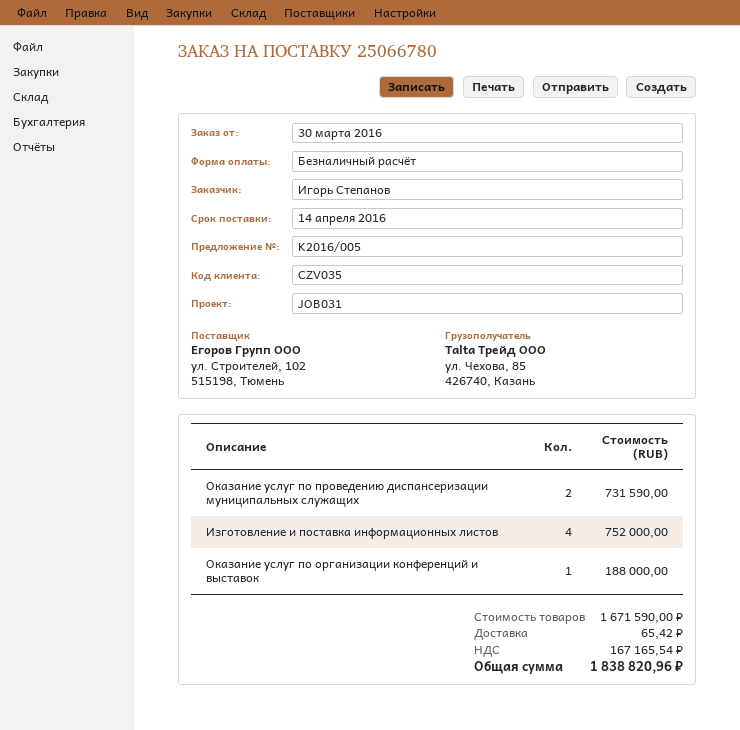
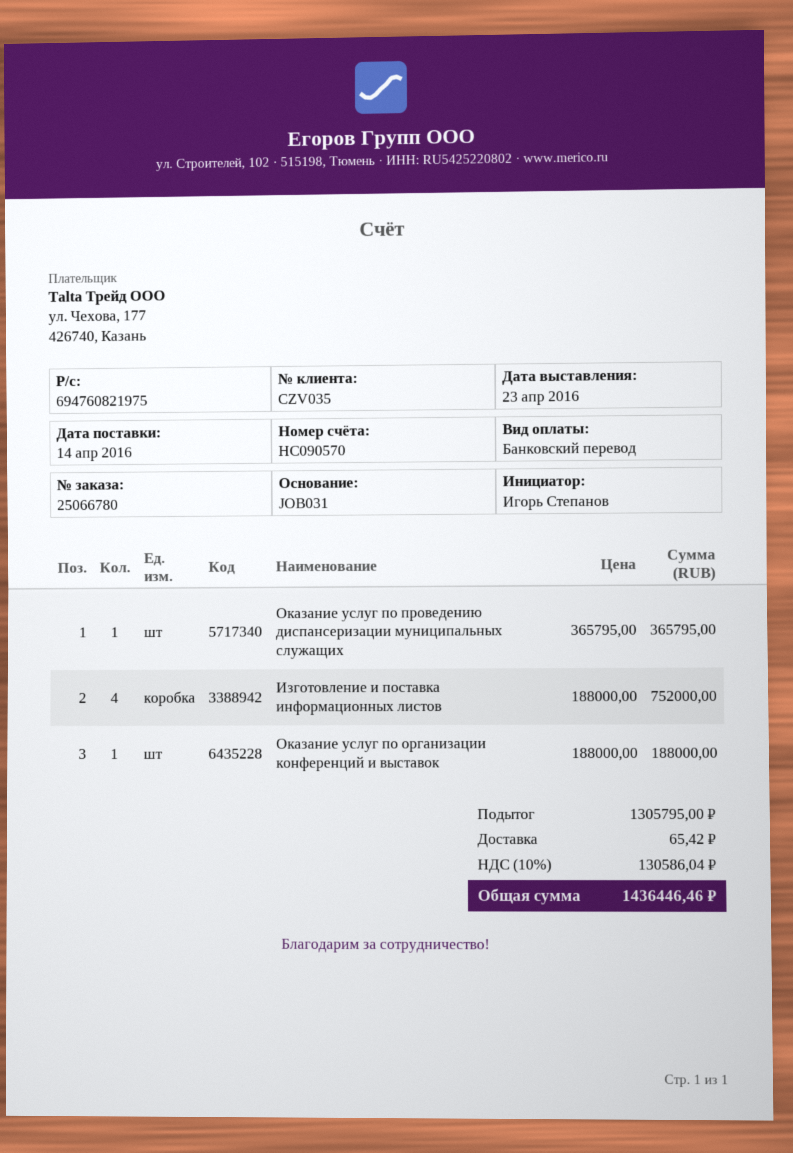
Оказание услуг по проведению диспансеризации муниципальных служащих: 2 for 731590.00 -> 1 for 365795.00
subtotal: 1671590.00 -> 1305795.00
tax: 167165.54 -> 130586.04
total: 1838820.96 -> 1436446.46

